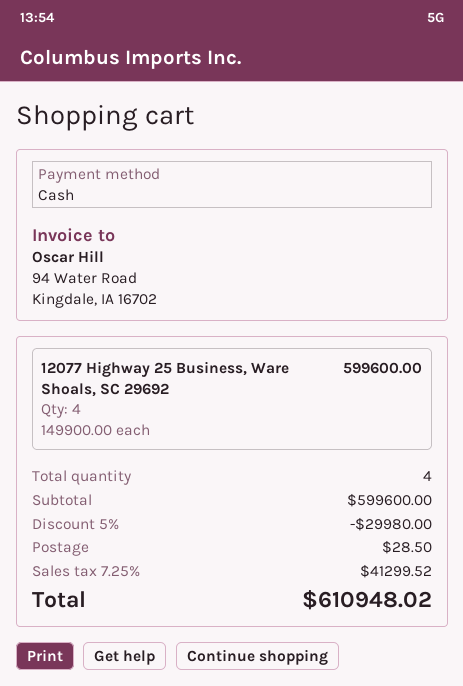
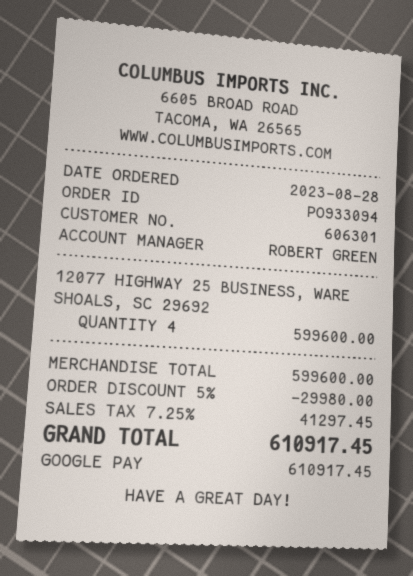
payment method: cash -> Google Pay
shipping: 28.50 -> none
tax: 7.25% = 41299.52 -> 7.25% = 41297.45
total: 610948.02 -> 610917.45

